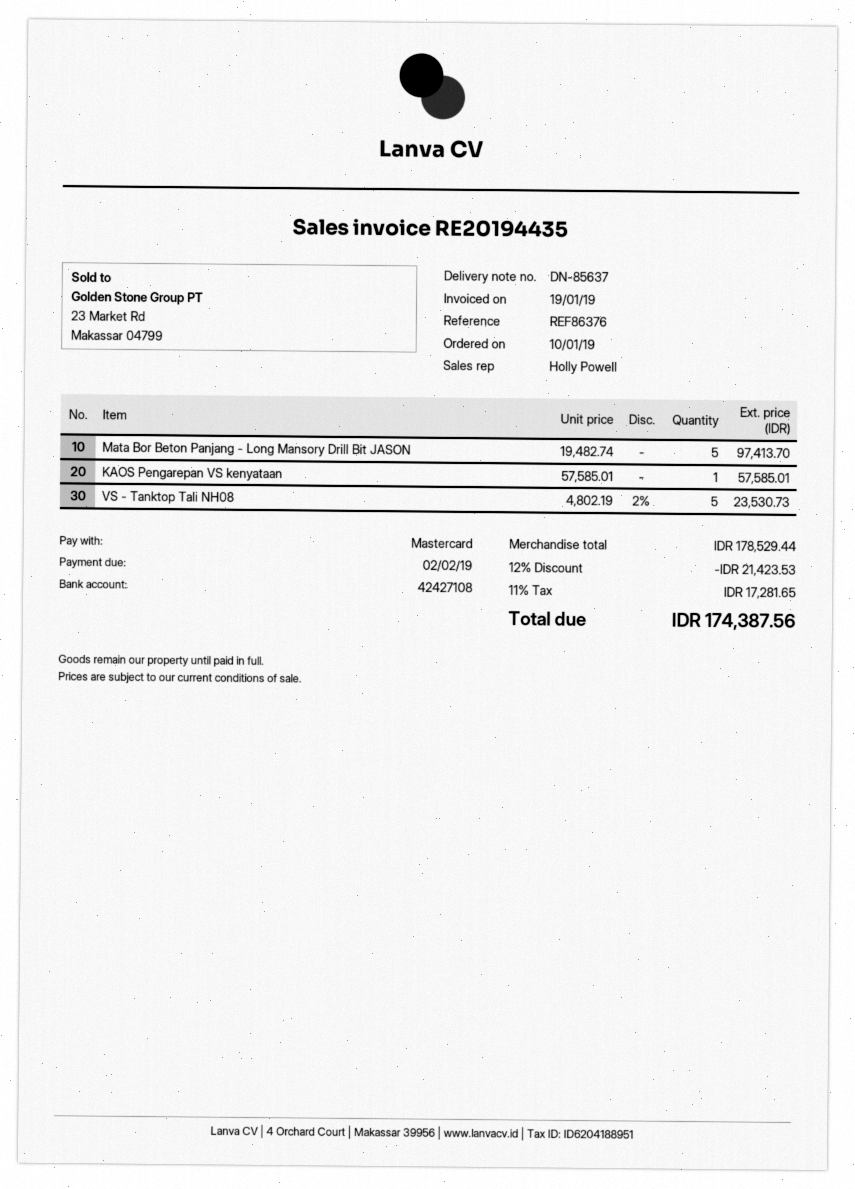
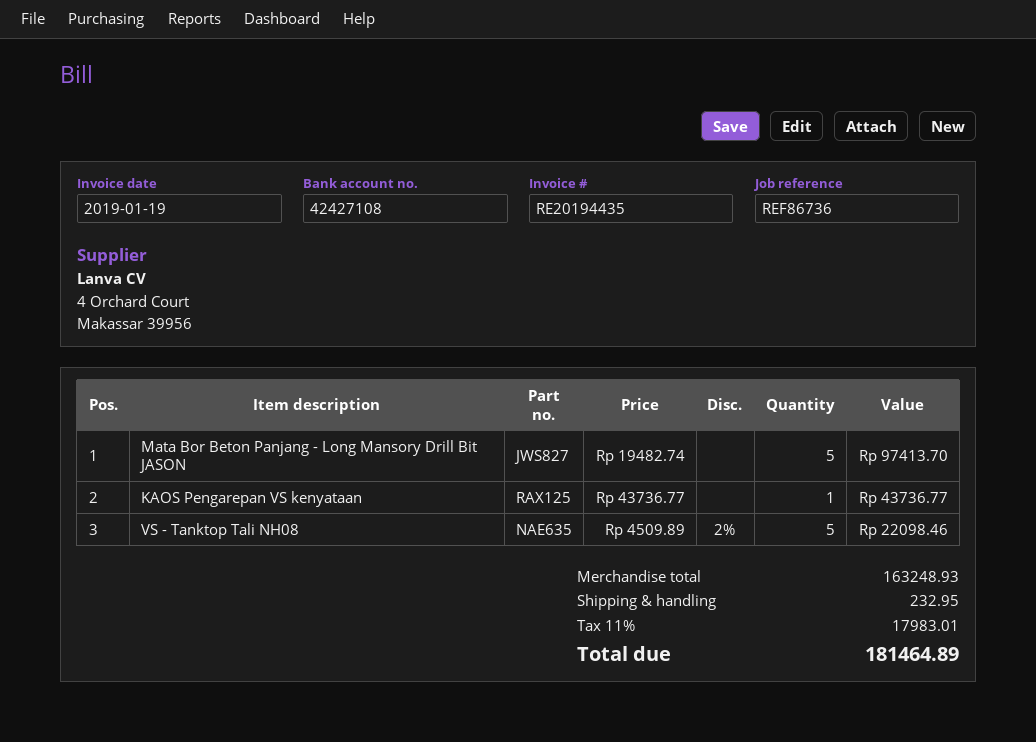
reference: REF86376 -> REF86736
KAOS Pengarepan VS kenyataan: 1 x 57585.01 = 57585.01 -> 1 x 43736.77 = 43736.77
VS - Tanktop Tali NH08: 5 x 4802.19 - 2% = 23530.73 -> 5 x 4509.89 - 2% = 22098.46
subtotal: 178529.44 -> 163248.93
discount: 12% = 21423.53 -> none
shipping: none -> 232.95
tax: 11% = 17281.65 -> 11% = 17983.01
total: 174387.56 -> 181464.89

